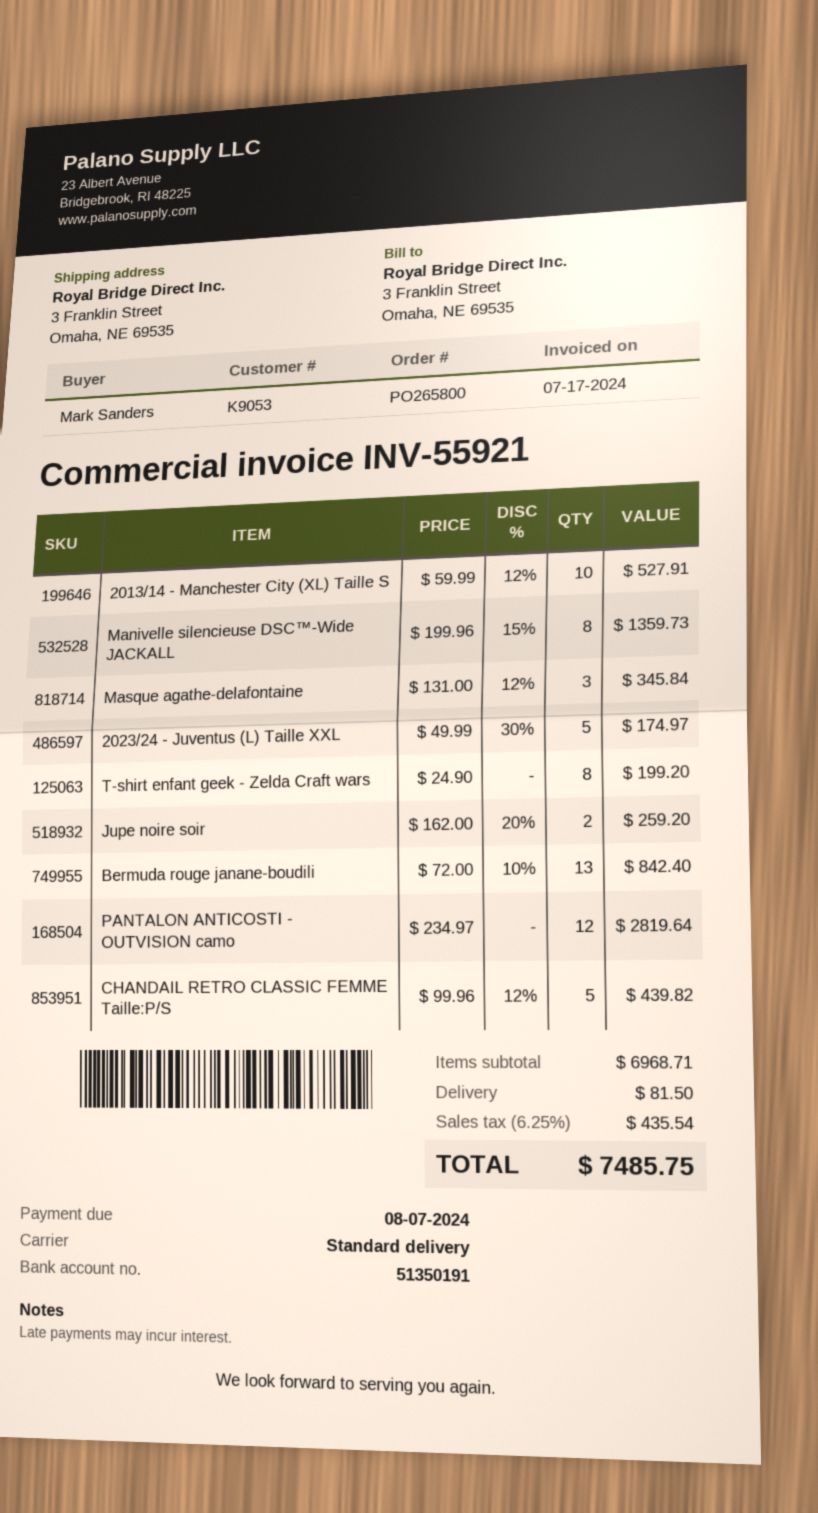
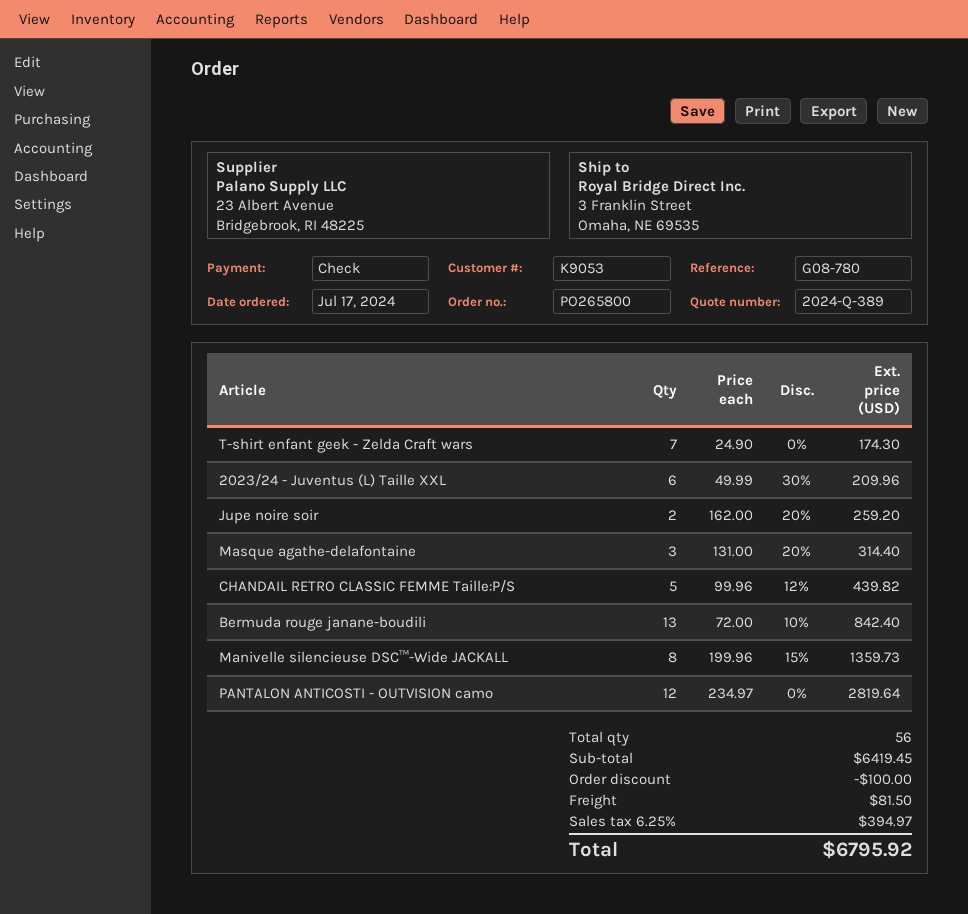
2013/14 - Manchester City (XL) Taille S: 10 x 59.99 - 12% = 527.91 -> none
Masque agathe-delafontaine: 3 x 131.00 - 12% = 345.84 -> 3 x 131.00 - 20% = 314.40
2023/24 - Juventus (L) Taille XXL: 5 x 49.99 - 30% = 174.97 -> 6 x 49.99 - 30% = 209.96
T-shirt enfant geek - Zelda Craft wars: 8 x 24.90 = 199.20 -> 7 x 24.90 = 174.30
subtotal: 6968.71 -> 6419.45
discount: none -> 100.00
tax: 6.25% = 435.54 -> 6.25% = 394.97
total: 7485.75 -> 6795.92

